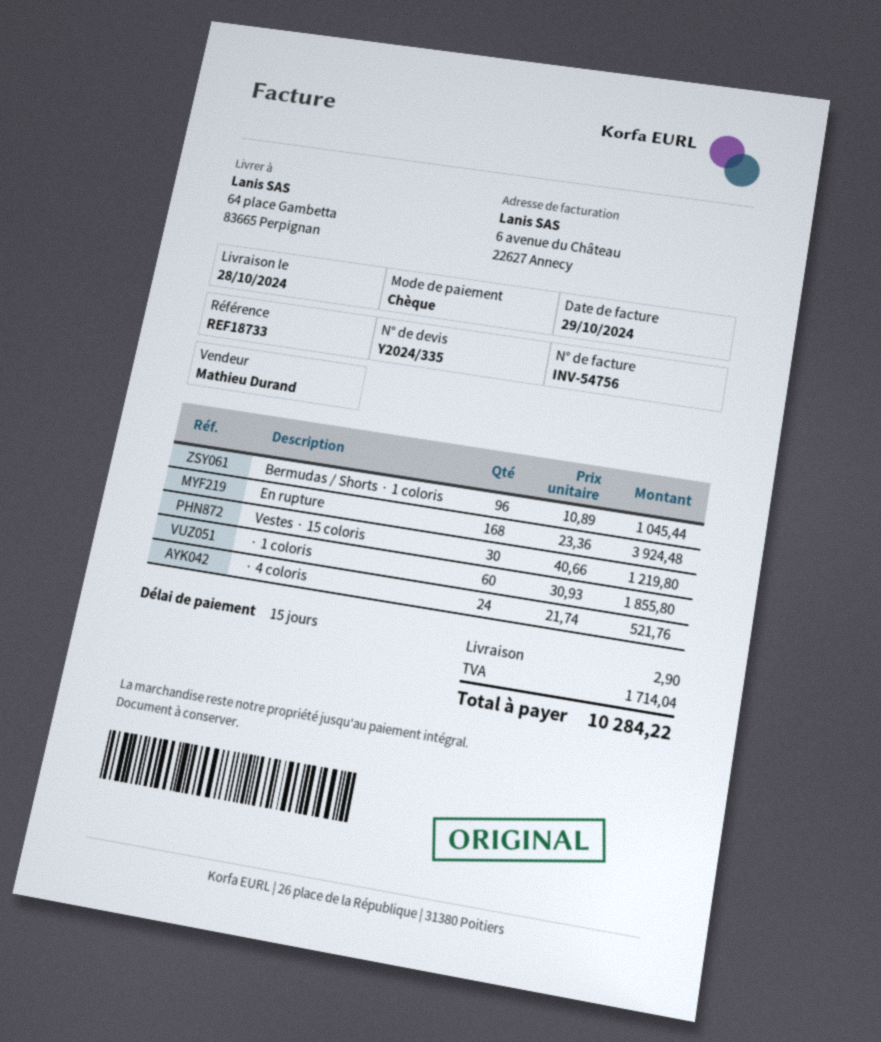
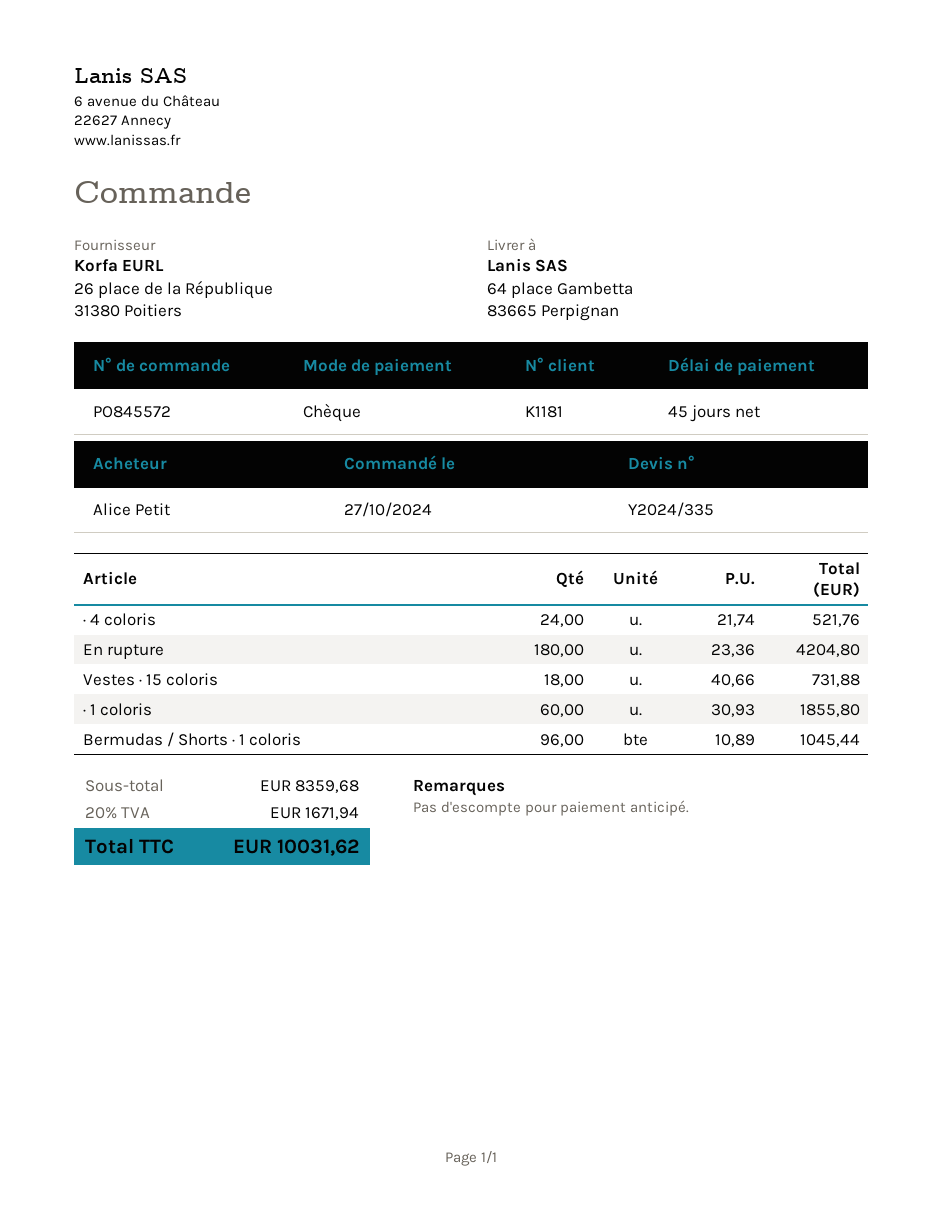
payment terms: 15 days -> 45 days
En rupture: 168 x 23.36 = 3924.48 -> 180 x 23.36 = 4204.80
Vestes · 15 coloris: 30 x 40.66 = 1219.80 -> 18 x 40.66 = 731.88
shipping: 2.90 -> none
tax: 1714.04 -> 1671.94
total: 10284.22 -> 10031.62

